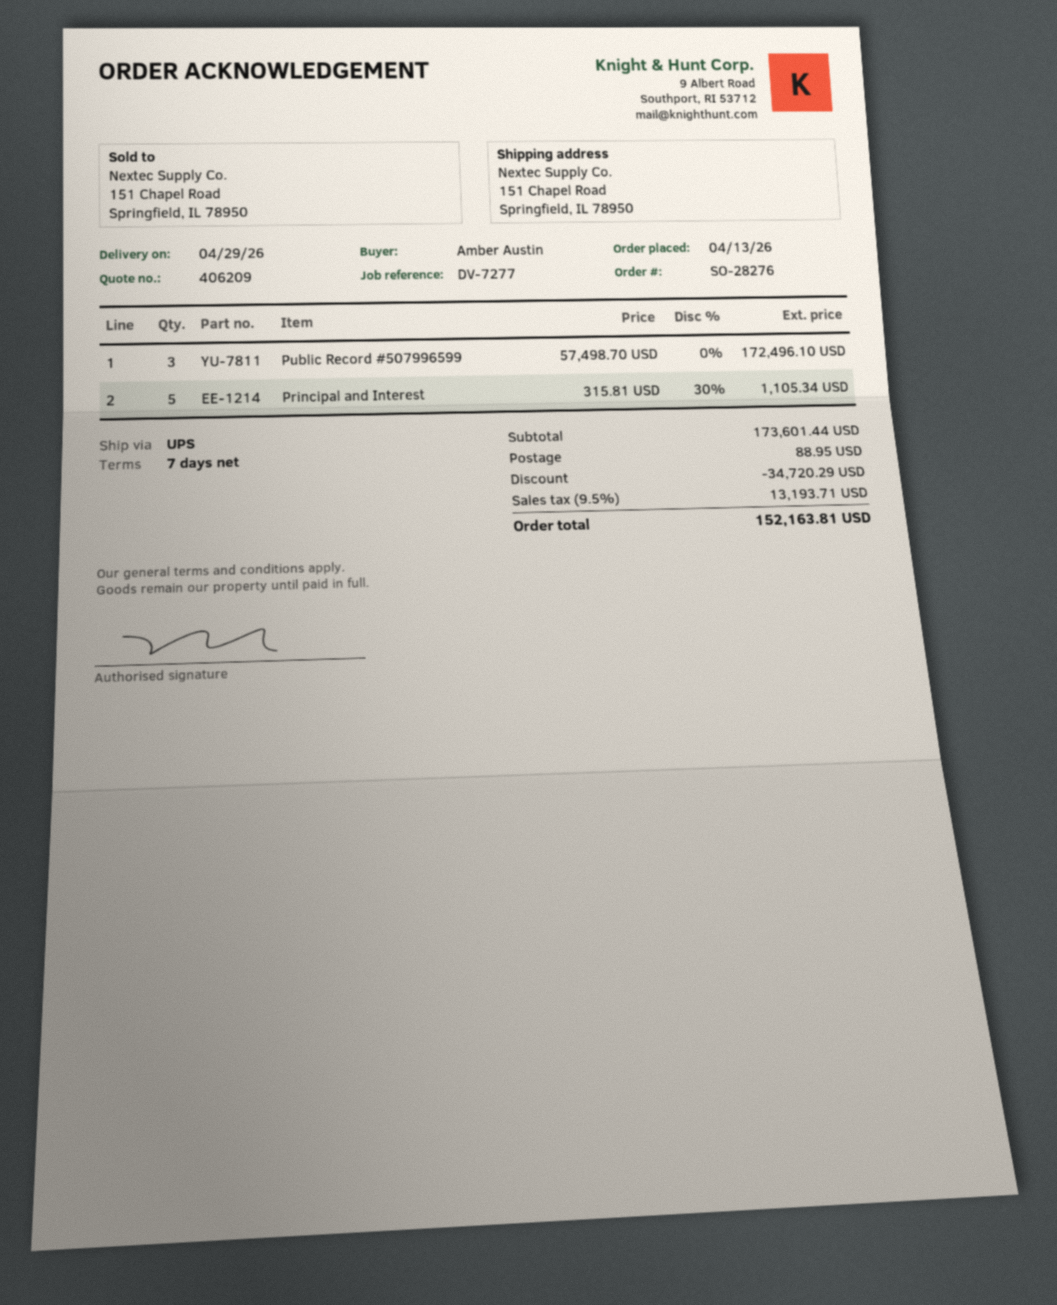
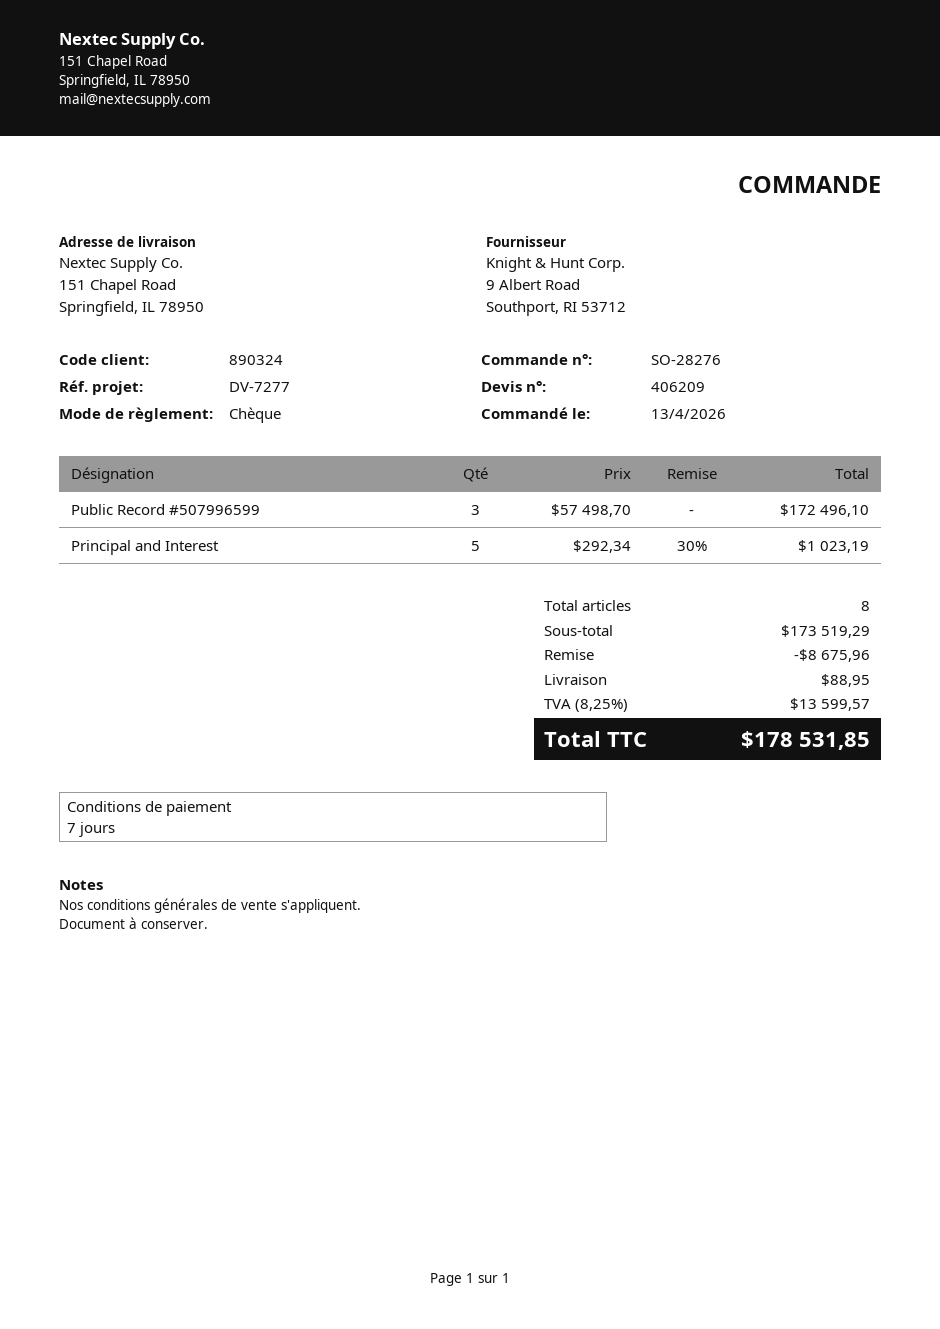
Principal and Interest: 5 x 315.81 - 30% = 1105.34 -> 5 x 292.34 - 30% = 1023.19
subtotal: 173601.44 -> 173519.29
discount: 34720.29 -> 8675.96
tax: 9.5% = 13193.71 -> 8.25% = 13599.57
total: 152163.81 -> 178531.85

